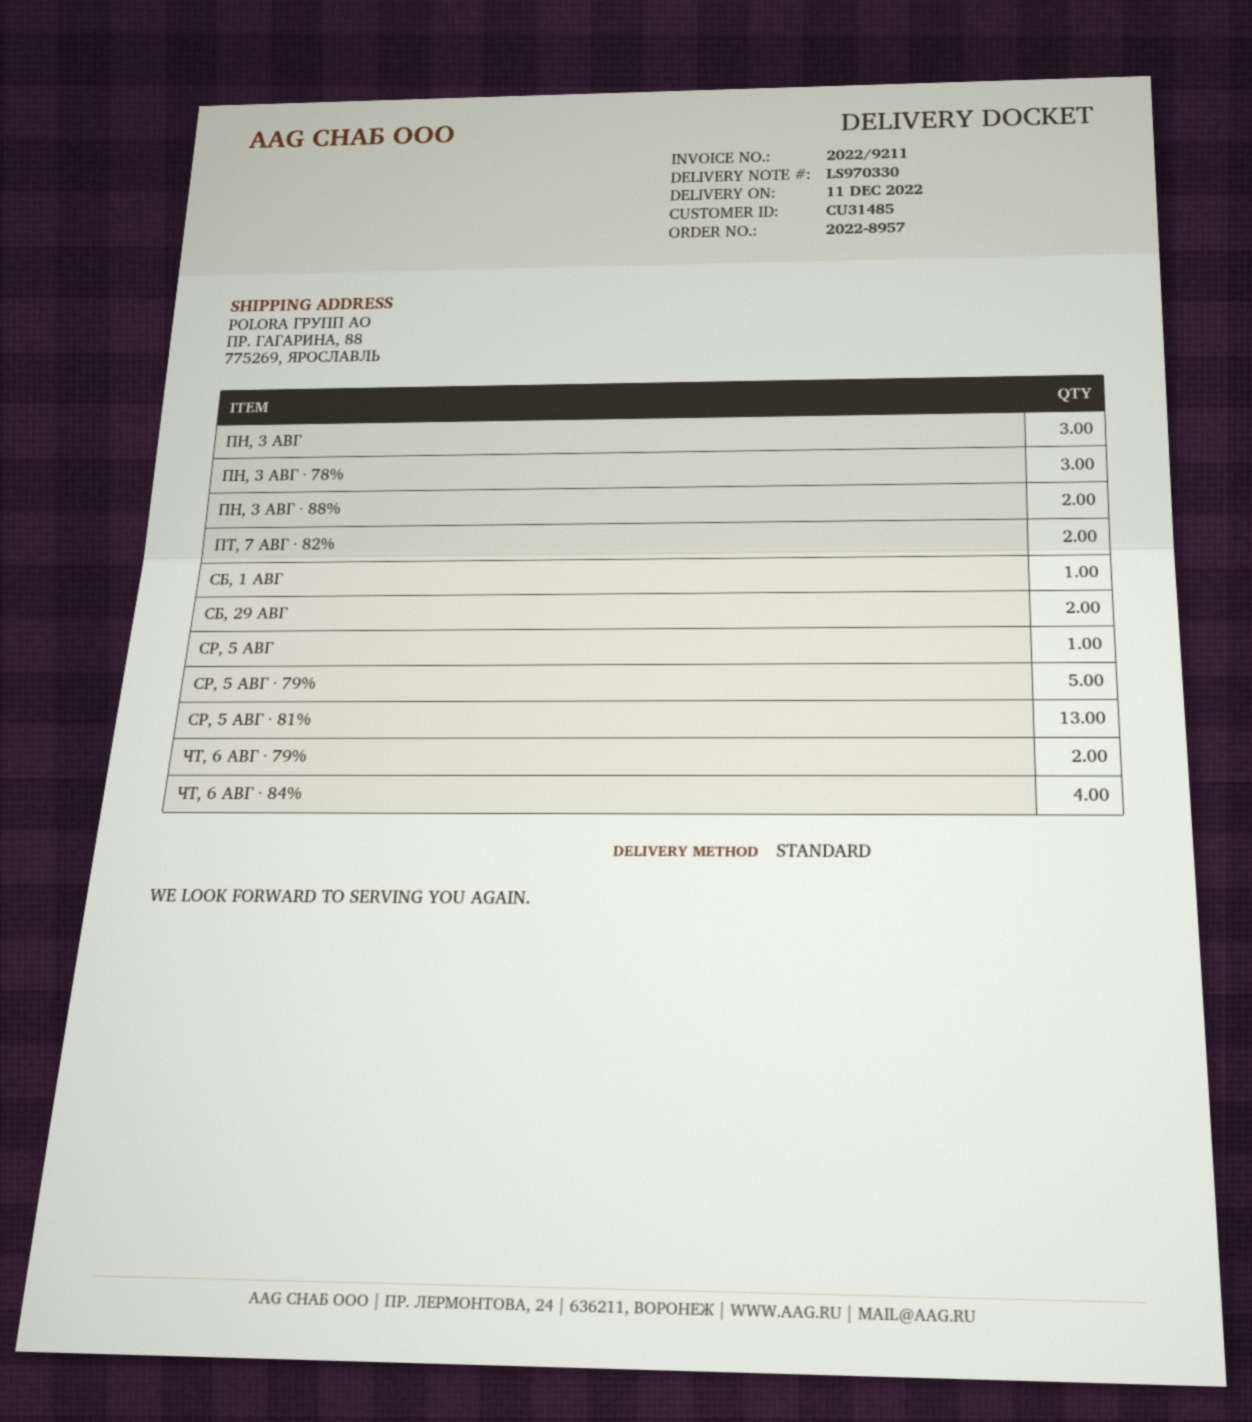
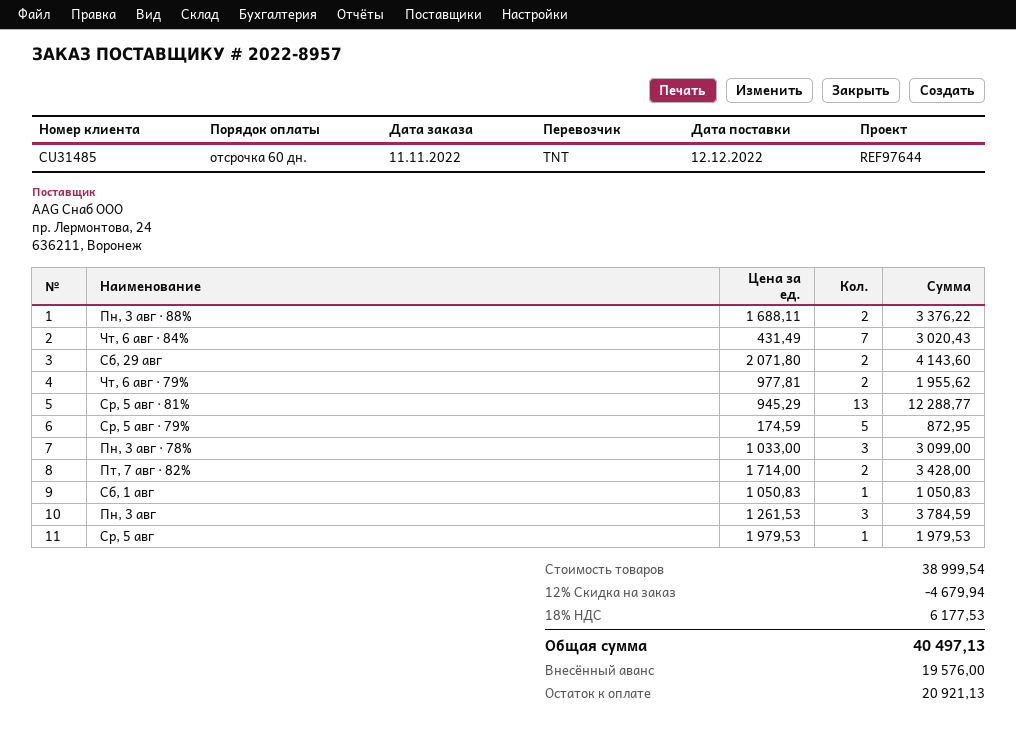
delivery date: 2022-12-11 -> 2022-12-12
shipping method: standard -> TNT
ЧТ, 6 АВГ · 84%: 4 -> 7

